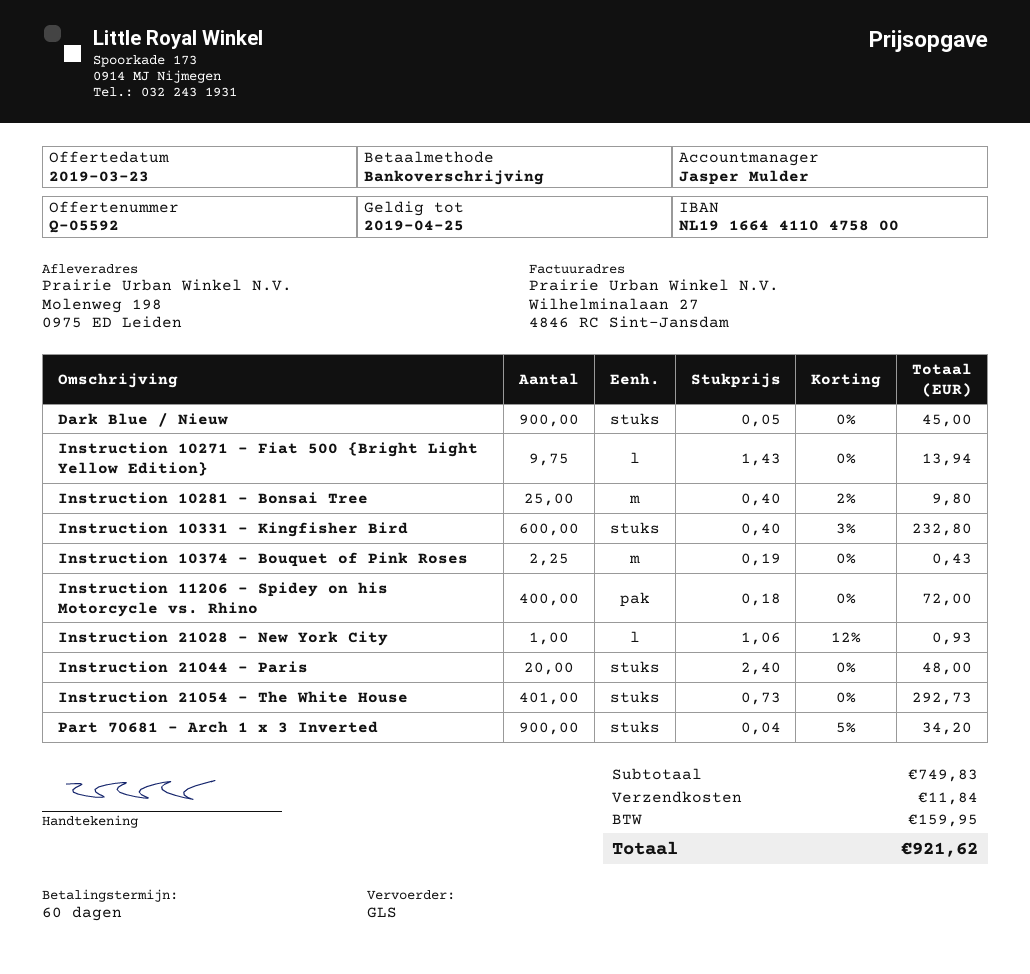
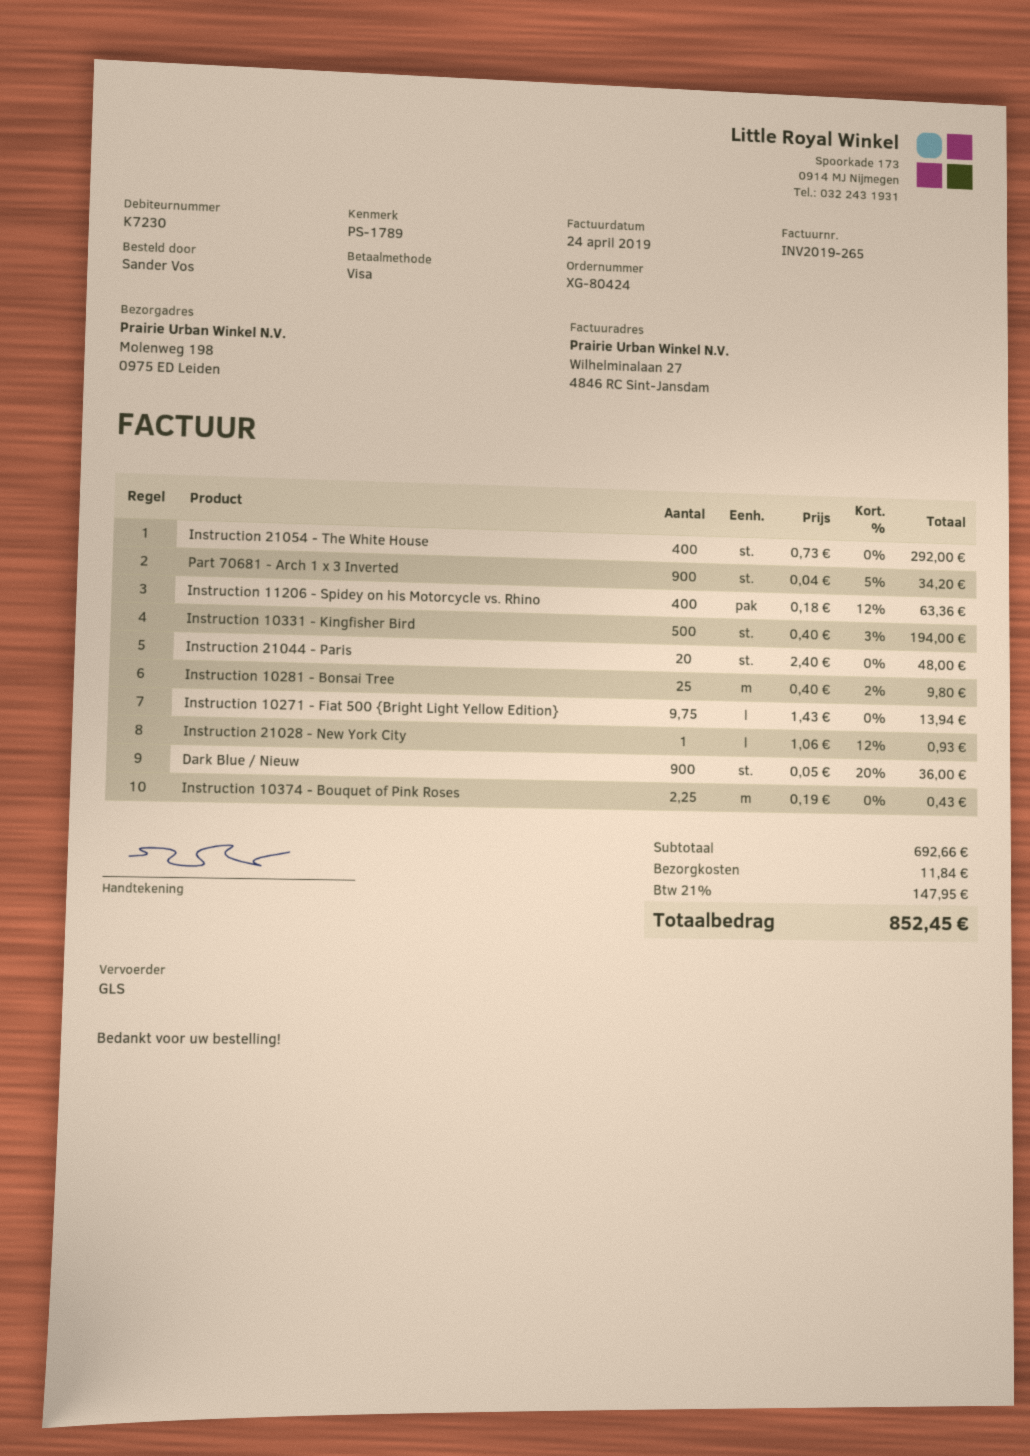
payment method: bank transfer -> Visa
Dark Blue / Nieuw: 900 x 0.05 = 45.00 -> 900 x 0.05 - 20% = 36.00
Instruction 10331 - Kingfisher Bird: 600 x 0.40 - 3% = 232.80 -> 500 x 0.40 - 3% = 194.00
Instruction 11206 - Spidey on his Motorcycle vs. Rhino: 400 x 0.18 = 72.00 -> 400 x 0.18 - 12% = 63.36
Instruction 21054 - The White House: 401 x 0.73 = 292.73 -> 400 x 0.73 = 292.00
subtotal: 749.83 -> 692.66
tax: 159.95 -> 147.95
total: 921.62 -> 852.45

